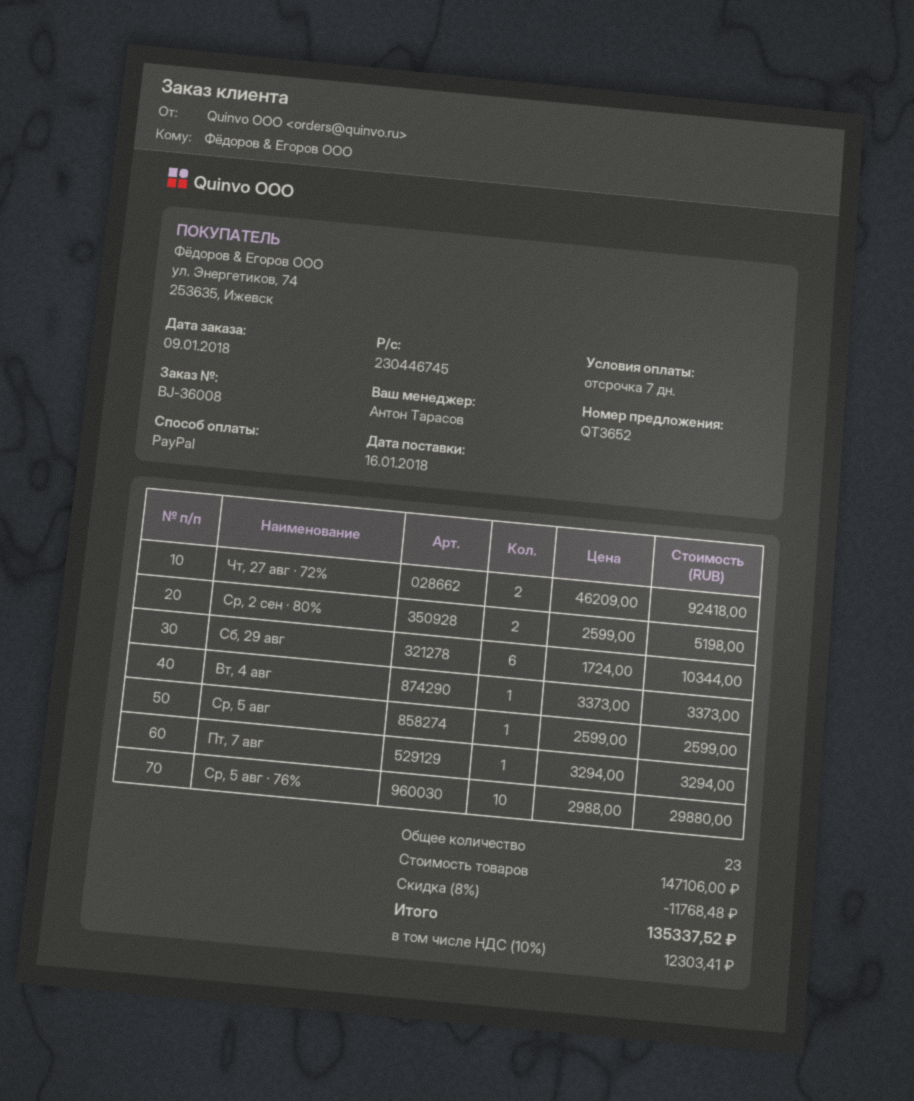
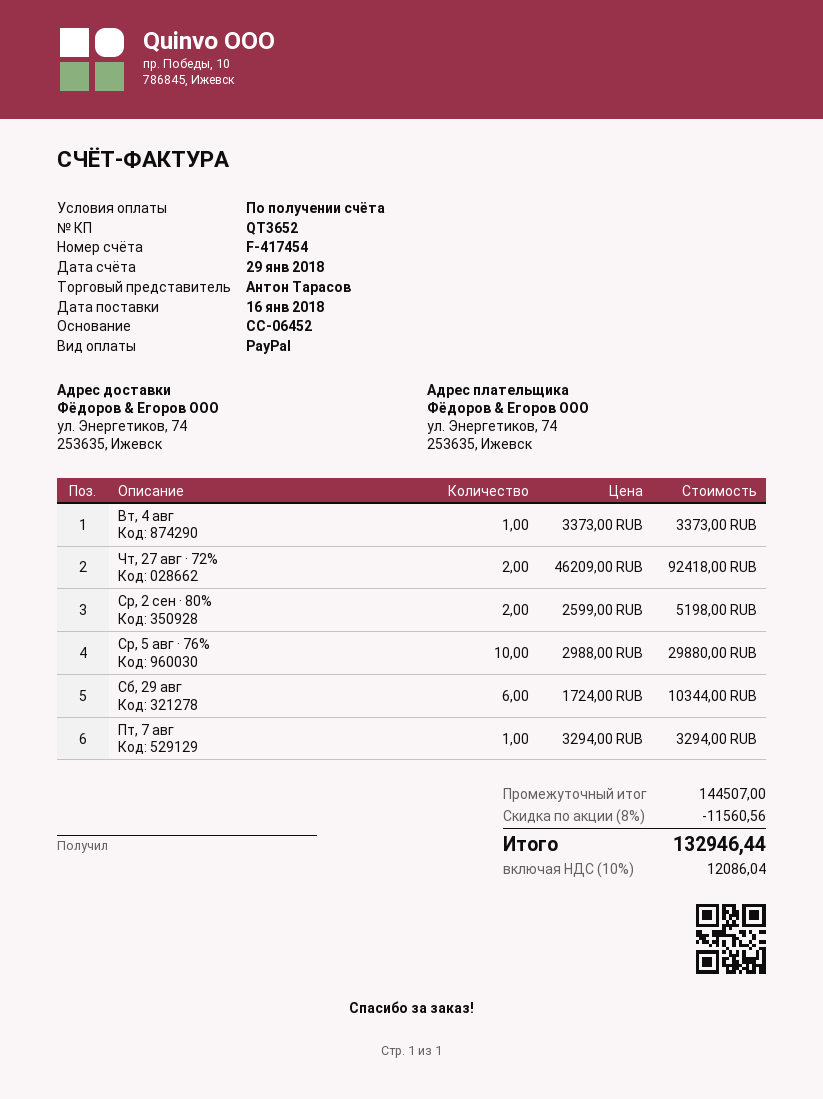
payment terms: 7 days -> on receipt
Ср, 5 авг: 1 x 2599.00 = 2599.00 -> none
subtotal: 147106.00 -> 144507.00
discount: 8% = 11768.48 -> 8% = 11560.56
tax: 10% = 12303.41 -> 10% = 12086.04
total: 135337.52 -> 132946.44

